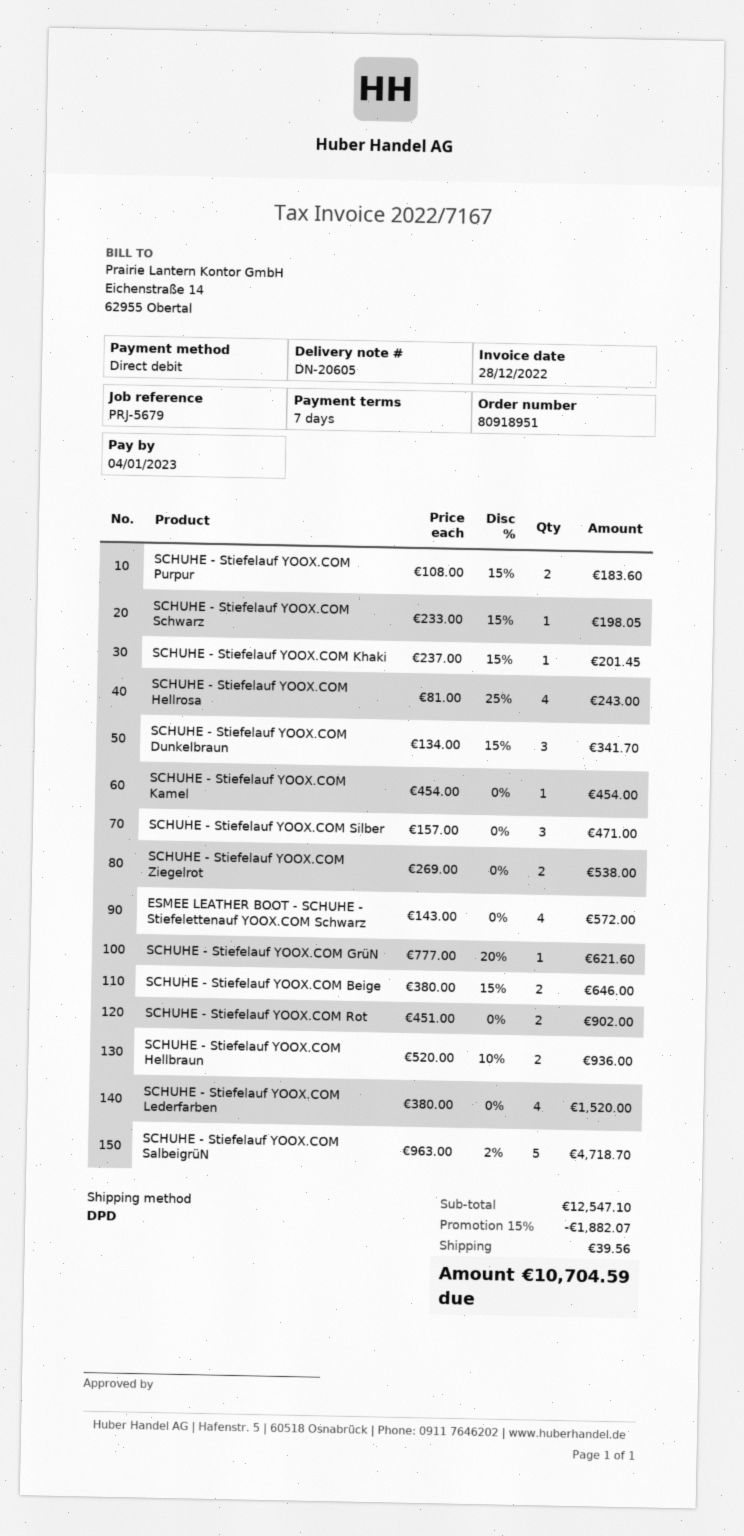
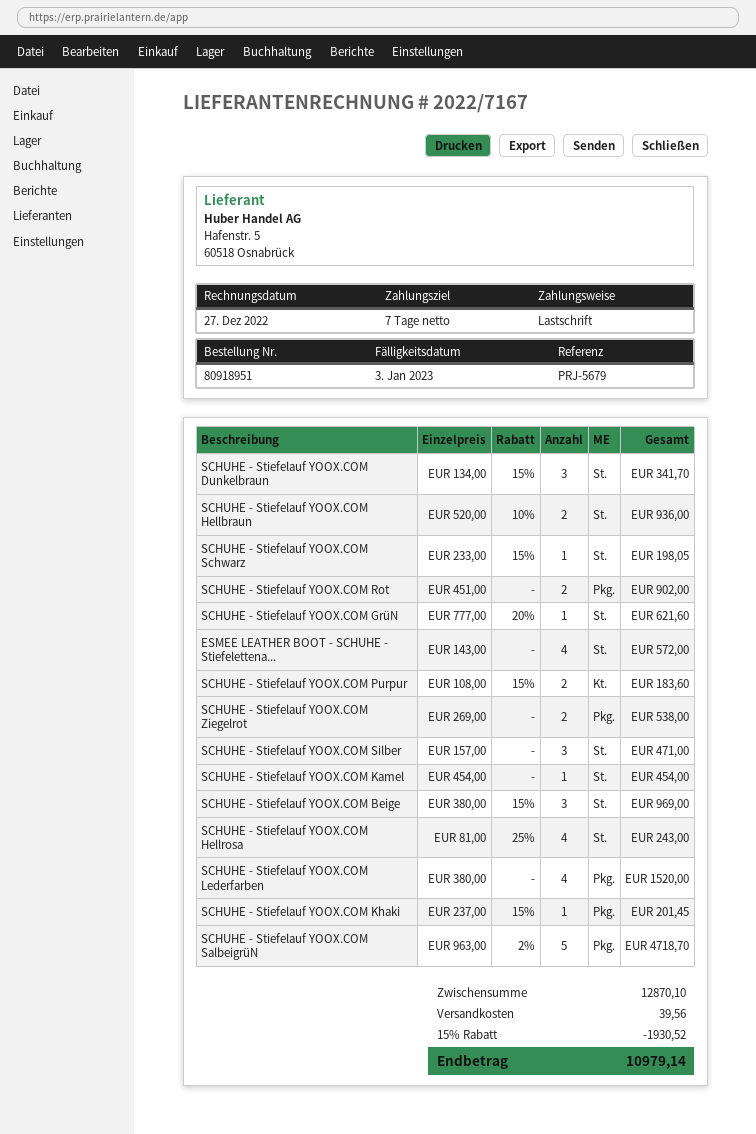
invoice date: 2022-12-28 -> 2022-12-27
due date: 2023-01-04 -> 2023-01-03
SCHUHE - Stiefelauf YOOX.COM Beige: 2 x 380.00 - 15% = 646.00 -> 3 x 380.00 - 15% = 969.00
subtotal: 12547.10 -> 12870.10
discount: 15% = 1882.07 -> 15% = 1930.52
total: 10704.59 -> 10979.14

